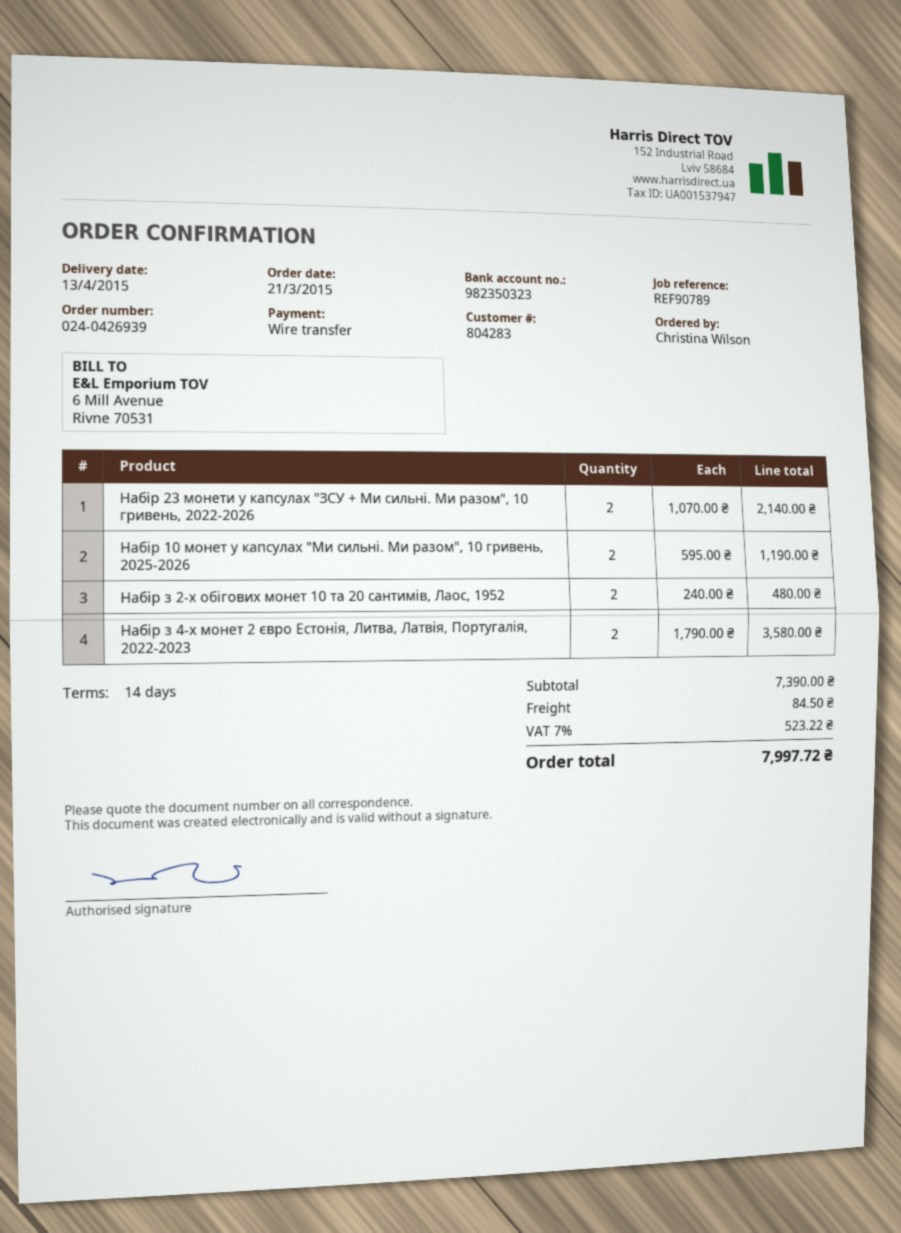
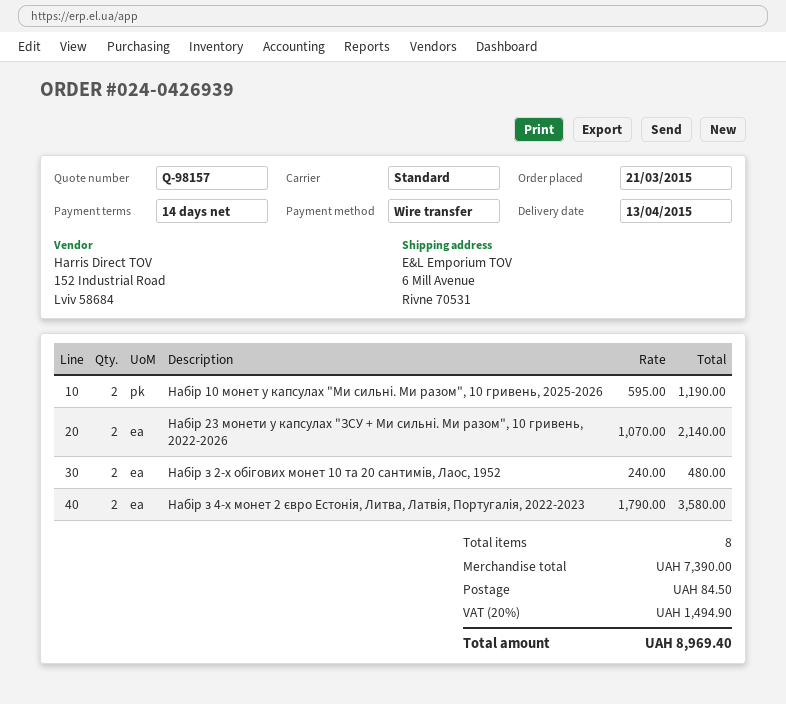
tax: 7% = 523.22 -> 20% = 1494.90
total: 7997.72 -> 8969.40

